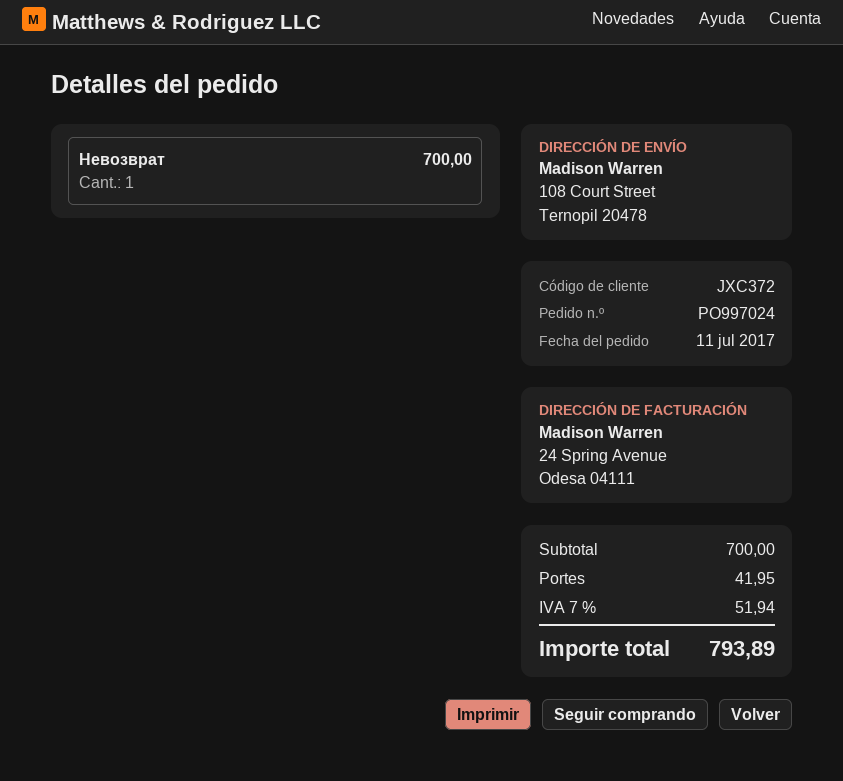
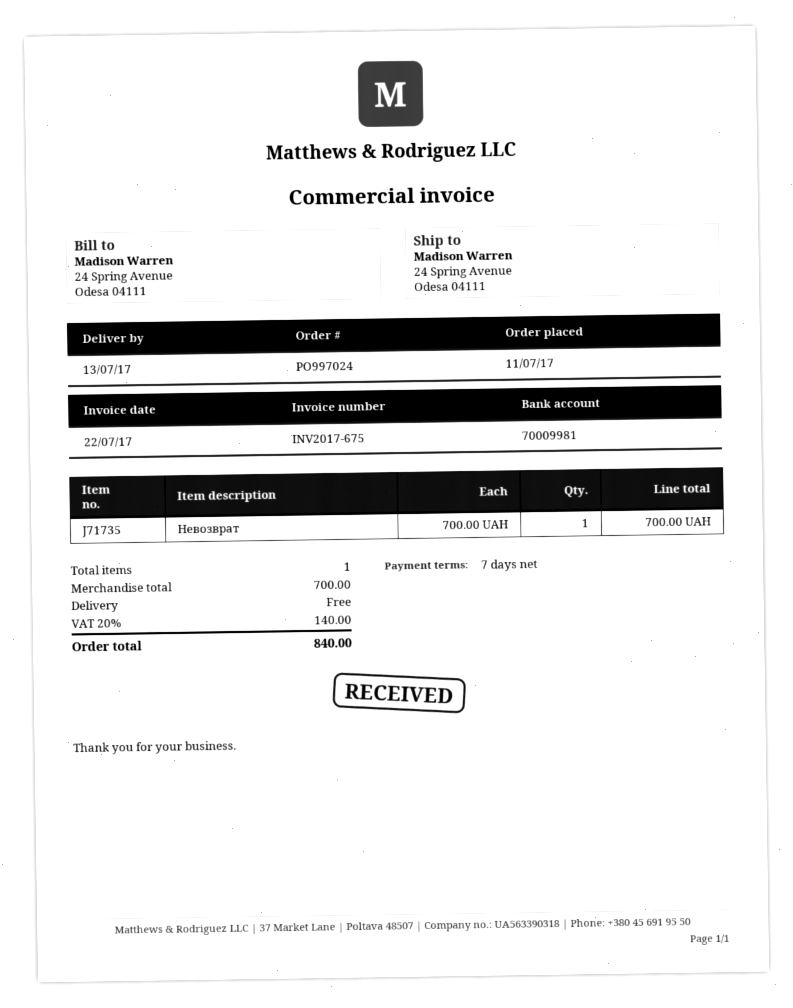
ship to: 108 Court Street, Ternopil 20478 -> 24 Spring Avenue, Odesa 04111
shipping: 41.95 -> 0.00
tax: 7% = 51.94 -> 20% = 140.00
total: 793.89 -> 840.00

